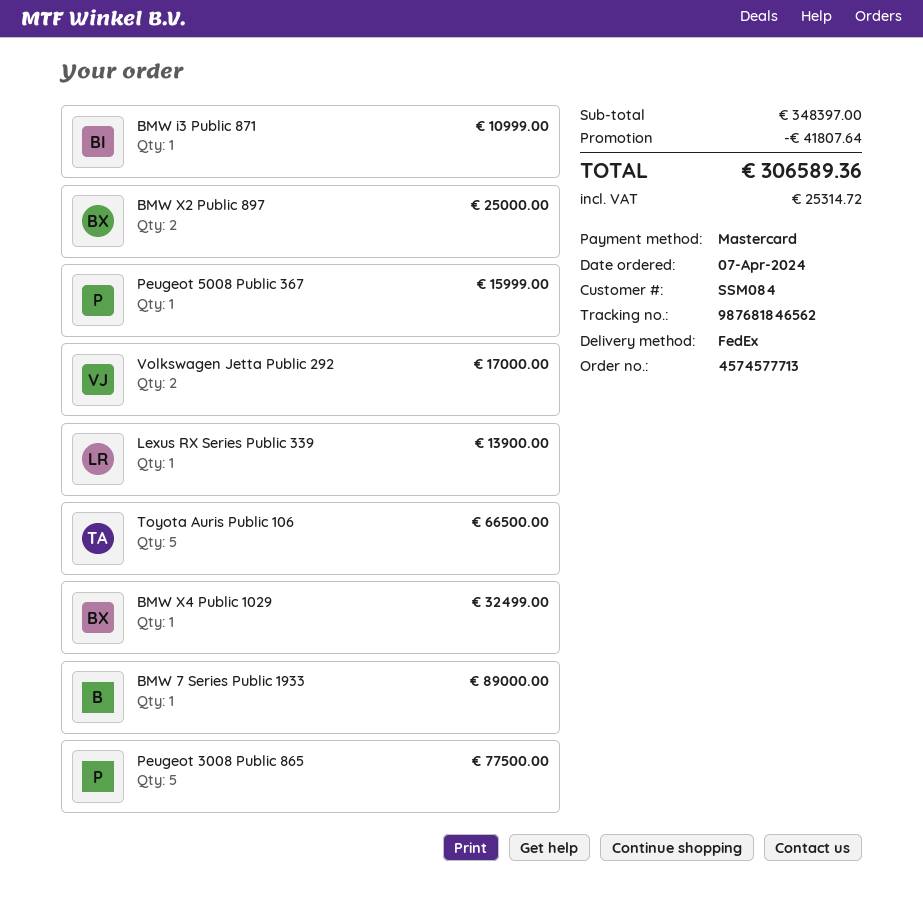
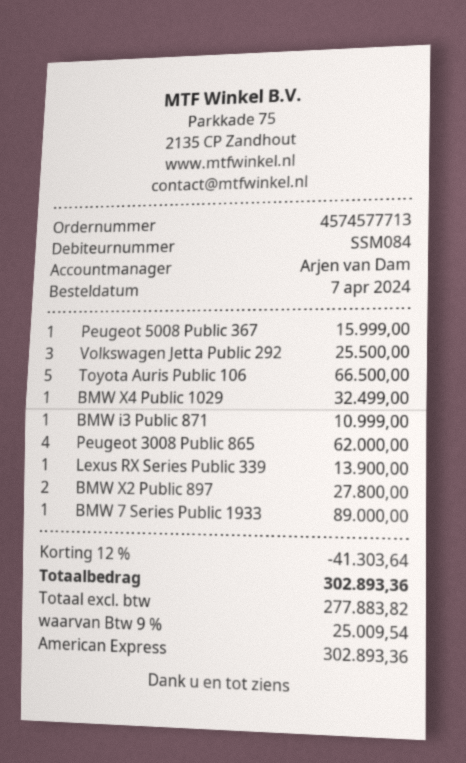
payment method: Mastercard -> American Express
BMW X2 Public 897: 2 for 25000.00 -> 2 for 27800.00
Volkswagen Jetta Public 292: 2 for 17000.00 -> 3 for 25500.00
Peugeot 3008 Public 865: 5 for 77500.00 -> 4 for 62000.00
discount: 41807.64 -> 41303.64
tax: 25314.72 -> 25009.54
total: 306589.36 -> 302893.36

